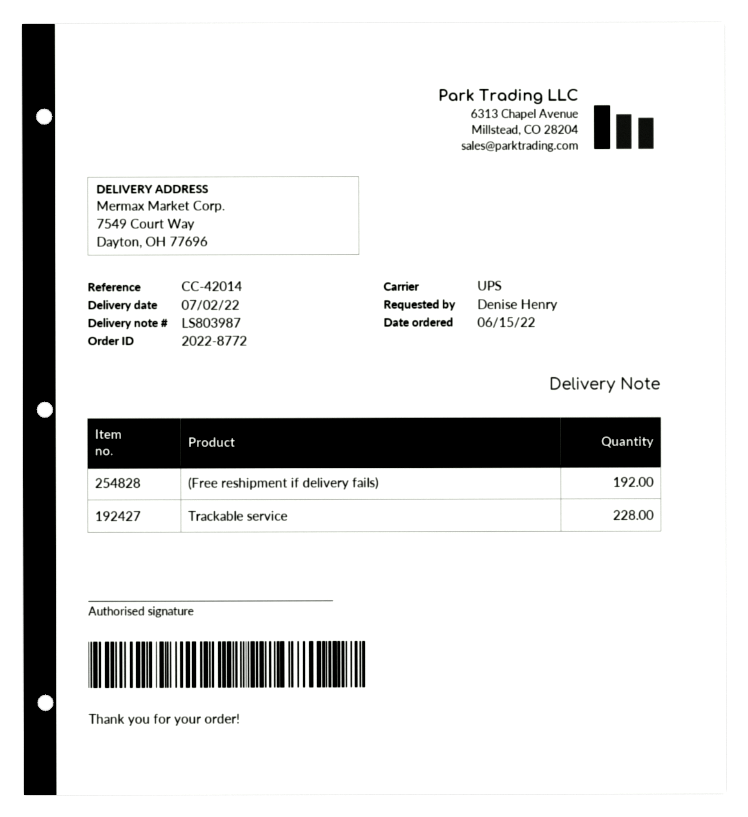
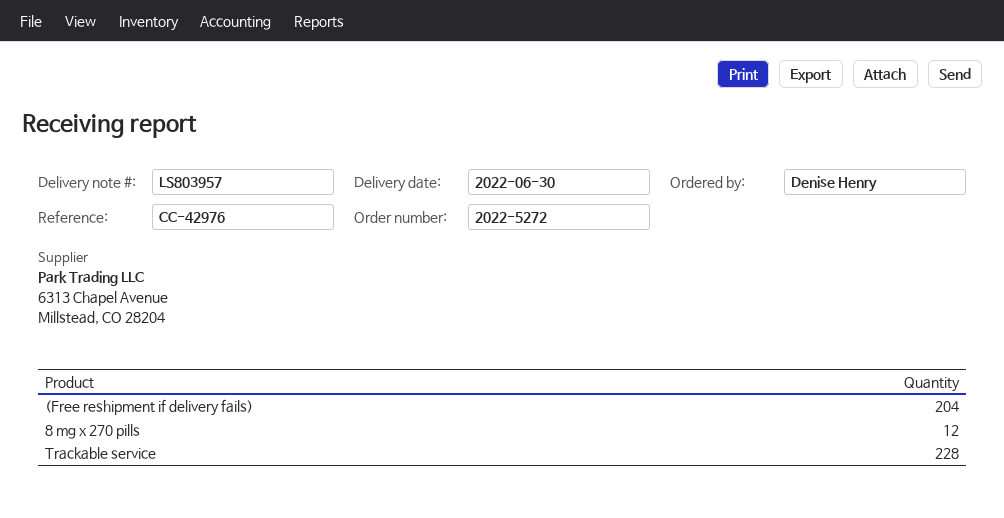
order number: 2022-8772 -> 2022-5272
delivery note number: LS803987 -> LS803957
delivery date: 2022-07-02 -> 2022-06-30
reference: CC-42014 -> CC-42976
(Free reshipment if delivery fails): 192 -> 204
8 mg x 270 pills: none -> 12

